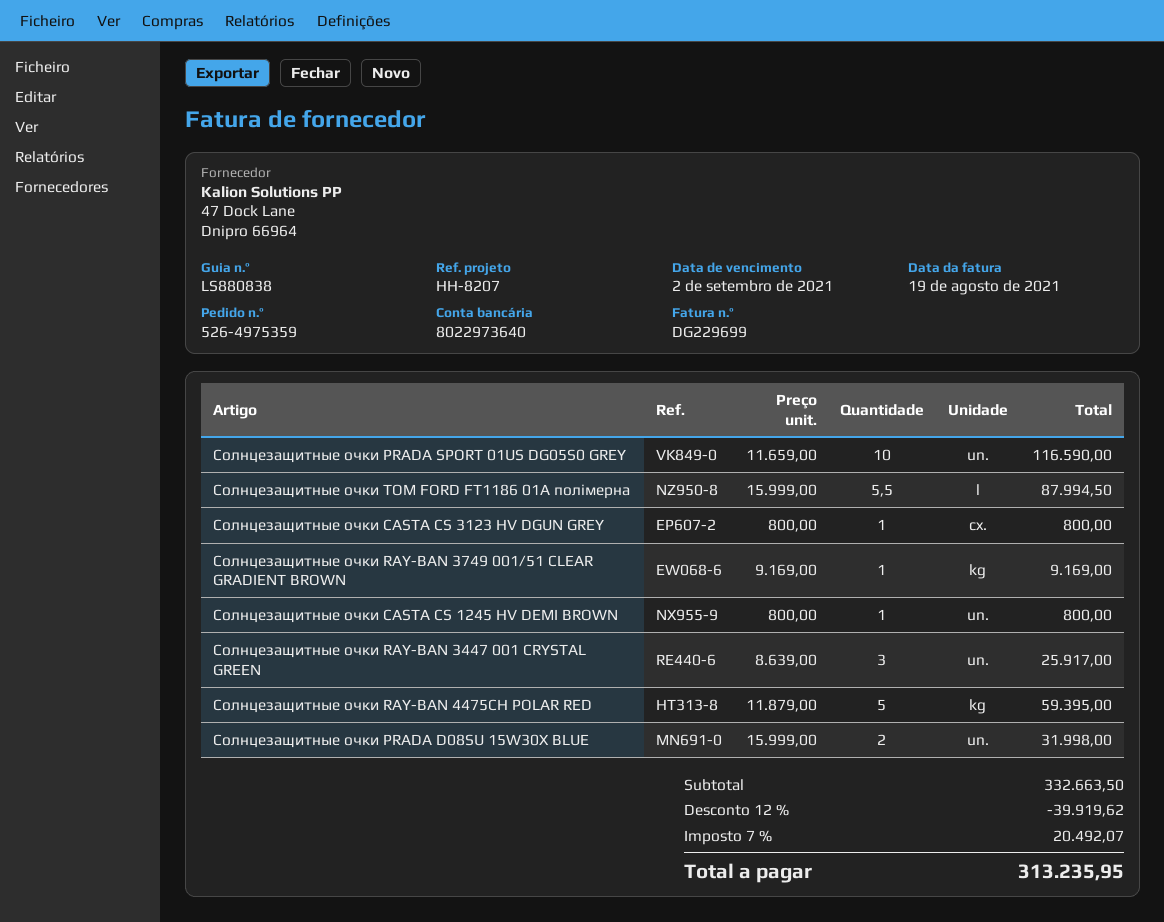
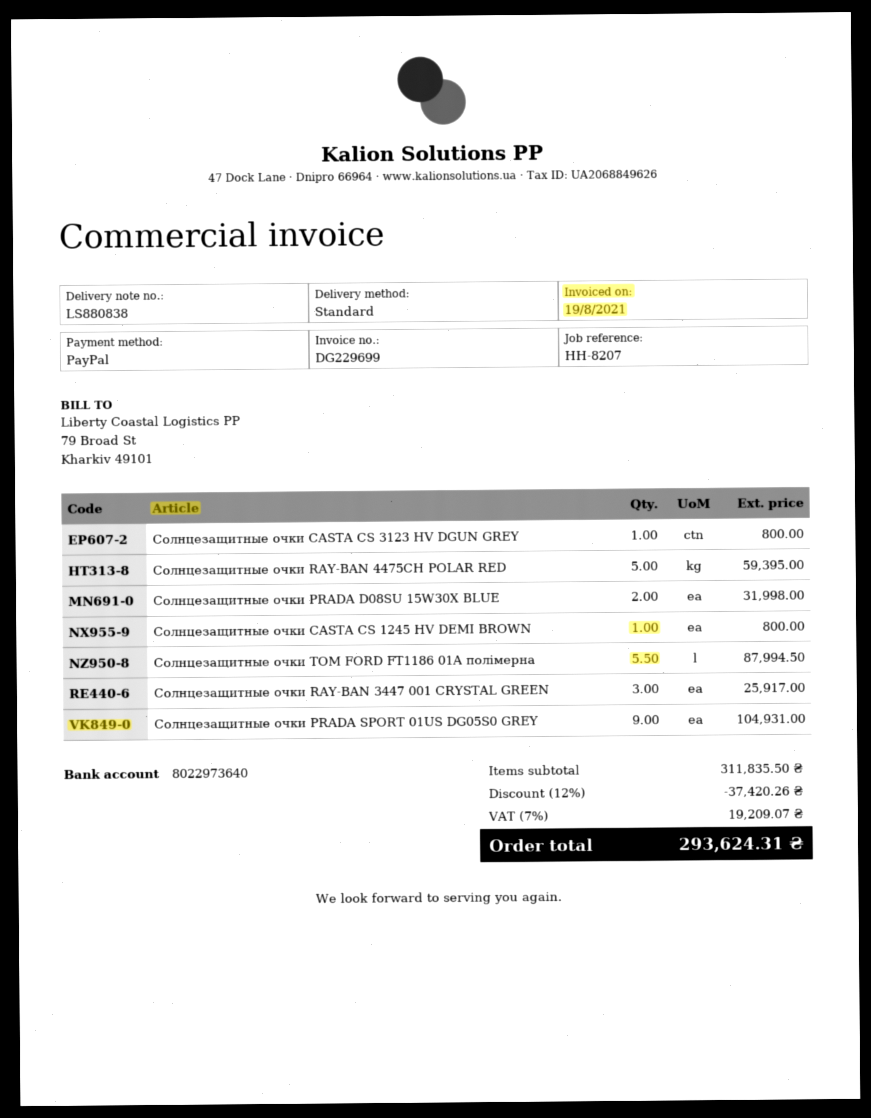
Солнцезащитные очки PRADA SPORT 01US DG05S0 GREY: 10 for 116590.00 -> 9 for 104931.00
Солнцезащитные очки RAY-BAN 3749 001/51 CLEAR GRADIENT BROWN: 1 for 9169.00 -> none
subtotal: 332663.50 -> 311835.50
discount: 12% = 39919.62 -> 12% = 37420.26
tax: 7% = 20492.07 -> 7% = 19209.07
total: 313235.95 -> 293624.31

